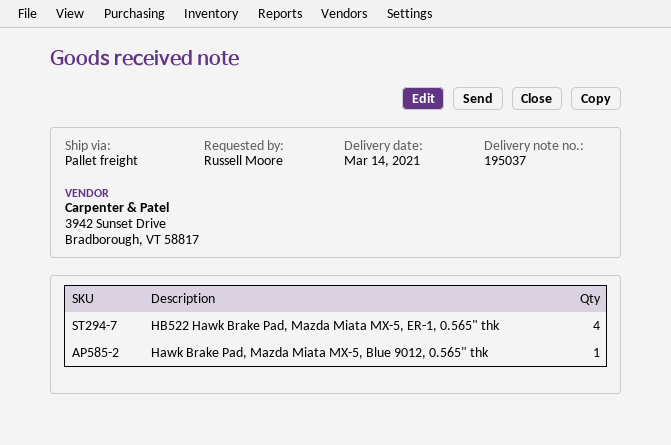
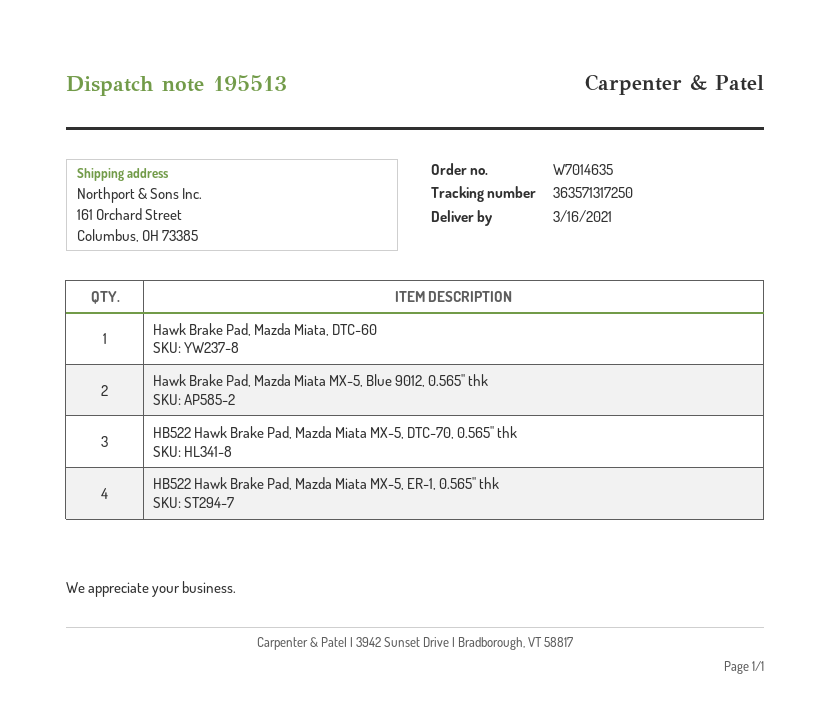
delivery note number: 195037 -> 195513
delivery date: 2021-03-14 -> 2021-03-16
Hawk Brake Pad, Mazda Miata MX-5, Blue 9012, 0.565" thk: 1 -> 2
Hawk Brake Pad, Mazda Miata, DTC-60: none -> 1
HB522 Hawk Brake Pad, Mazda Miata MX-5, DTC-70, 0.565" thk: none -> 3

